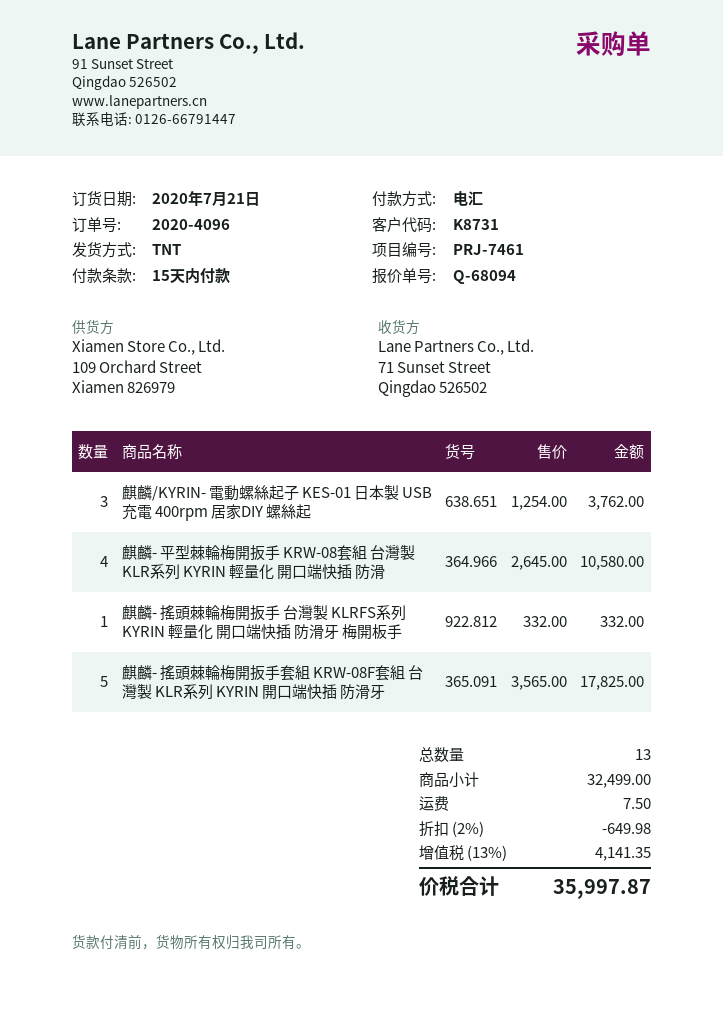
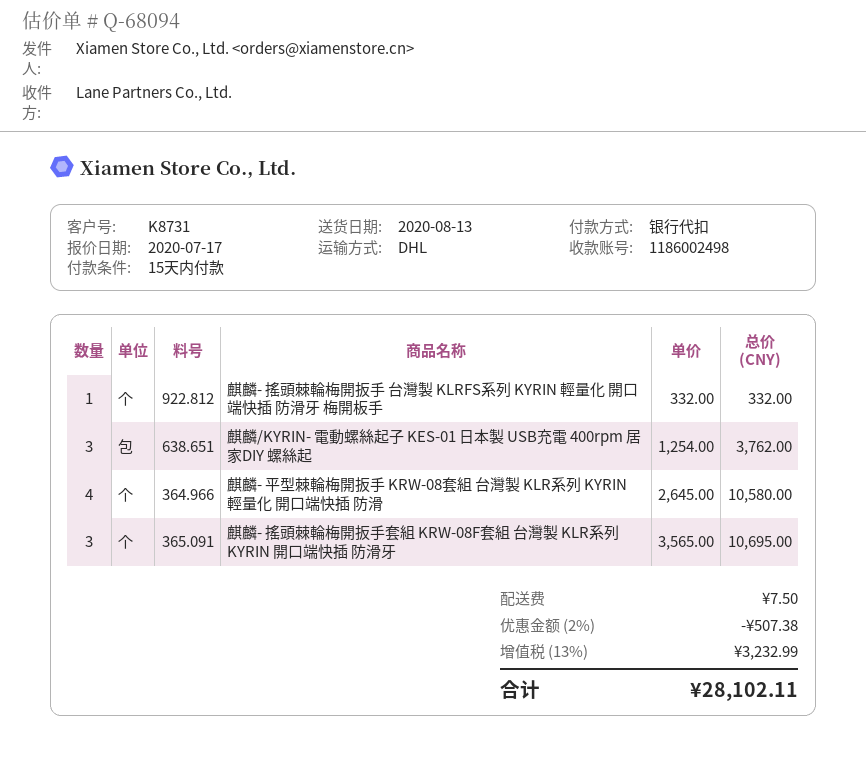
payment method: bank transfer -> direct debit
shipping method: TNT -> DHL
麒麟- 搖頭棘輪梅開扳手套組 KRW-08F套組 台灣製 KLR系列 KYRIN 開口端快插 防滑牙: 5 x 3565.00 = 17825.00 -> 3 x 3565.00 = 10695.00
discount: 2% = 649.98 -> 2% = 507.38
tax: 13% = 4141.35 -> 13% = 3232.99
total: 35997.87 -> 28102.11

